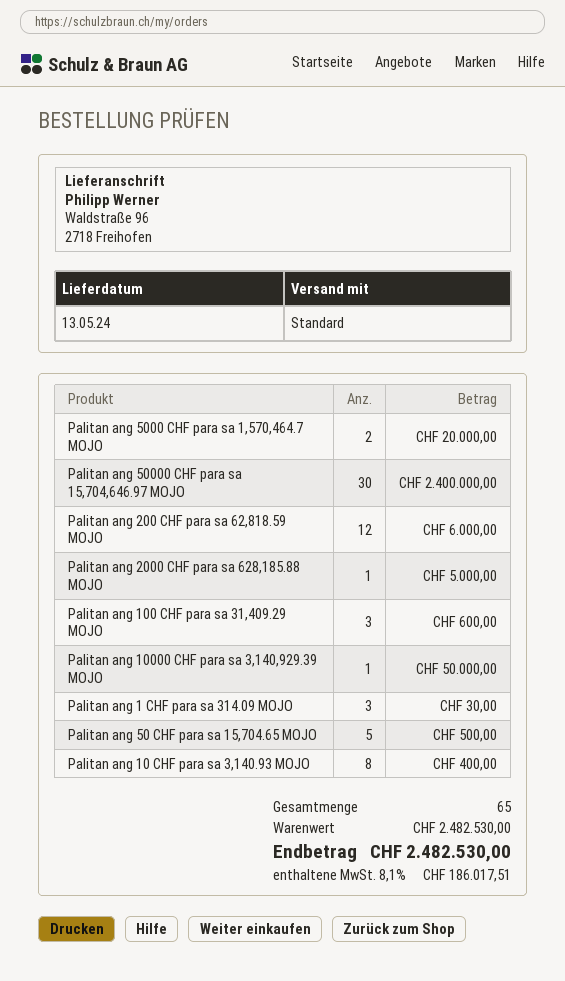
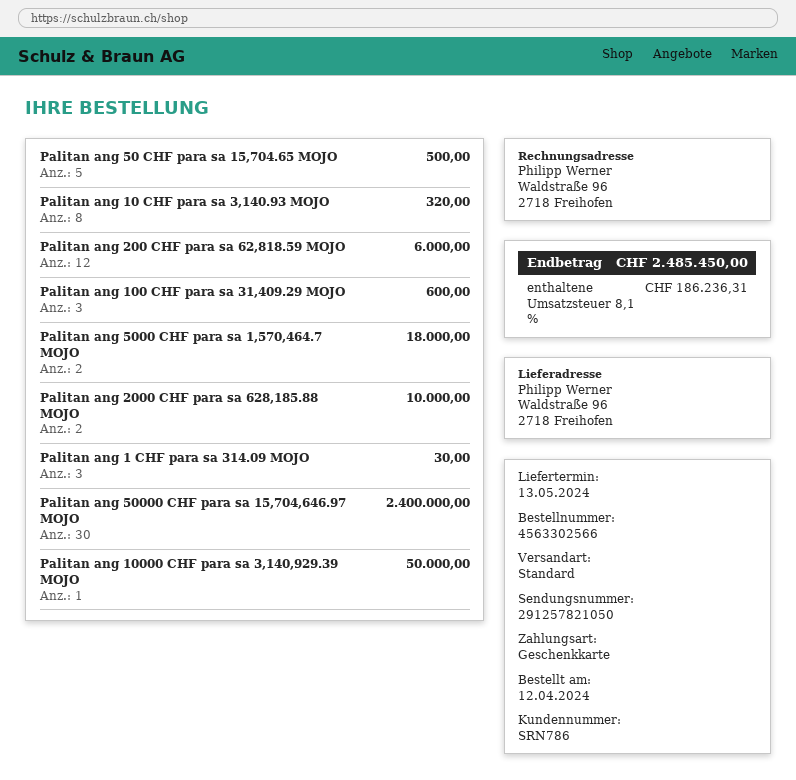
Palitan ang 5000 CHF para sa 1,570,464.7 MOJO: 2 for 20000.00 -> 2 for 18000.00
Palitan ang 2000 CHF para sa 628,185.88 MOJO: 1 for 5000.00 -> 2 for 10000.00
Palitan ang 10 CHF para sa 3,140.93 MOJO: 8 for 400.00 -> 8 for 320.00
tax: 8.1% = 186017.51 -> 8.1% = 186236.31
total: 2482530.00 -> 2485450.00

